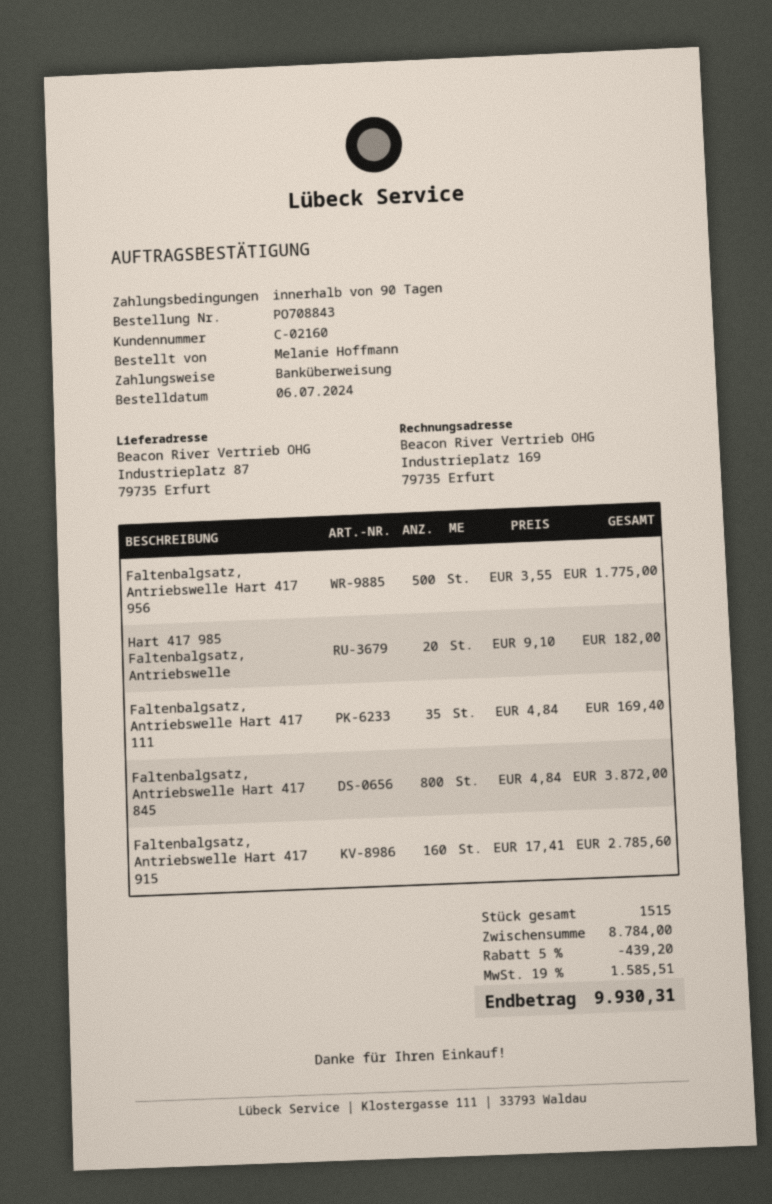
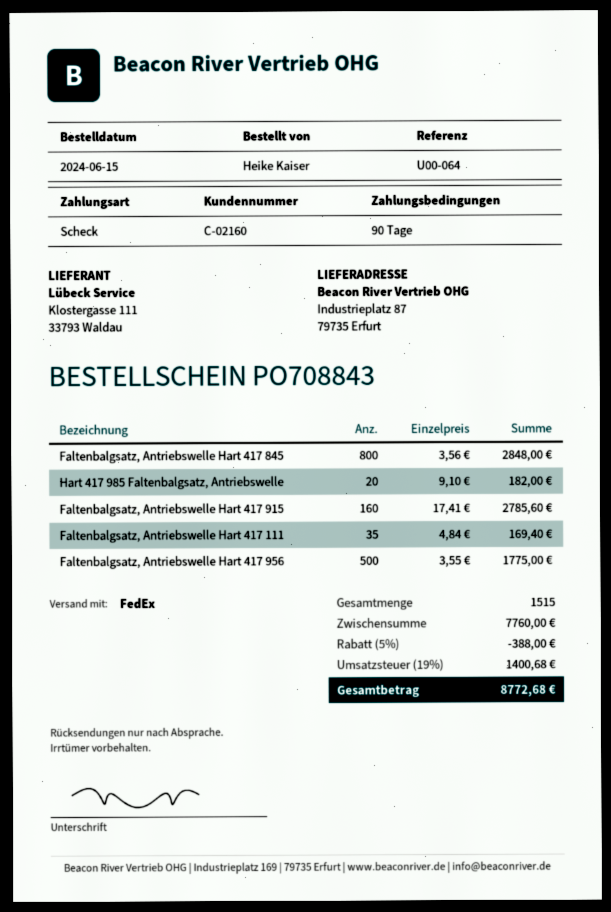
order date: 2024-07-06 -> 2024-06-15
ordered by: Melanie Hoffmann -> Heike Kaiser
payment method: bank transfer -> cheque
Faltenbalgsatz, Antriebswelle Hart 417 845: 800 x 4.84 = 3872.00 -> 800 x 3.56 = 2848.00
subtotal: 8784.00 -> 7760.00
discount: 5% = 439.20 -> 5% = 388.00
tax: 19% = 1585.51 -> 19% = 1400.68
total: 9930.31 -> 8772.68

